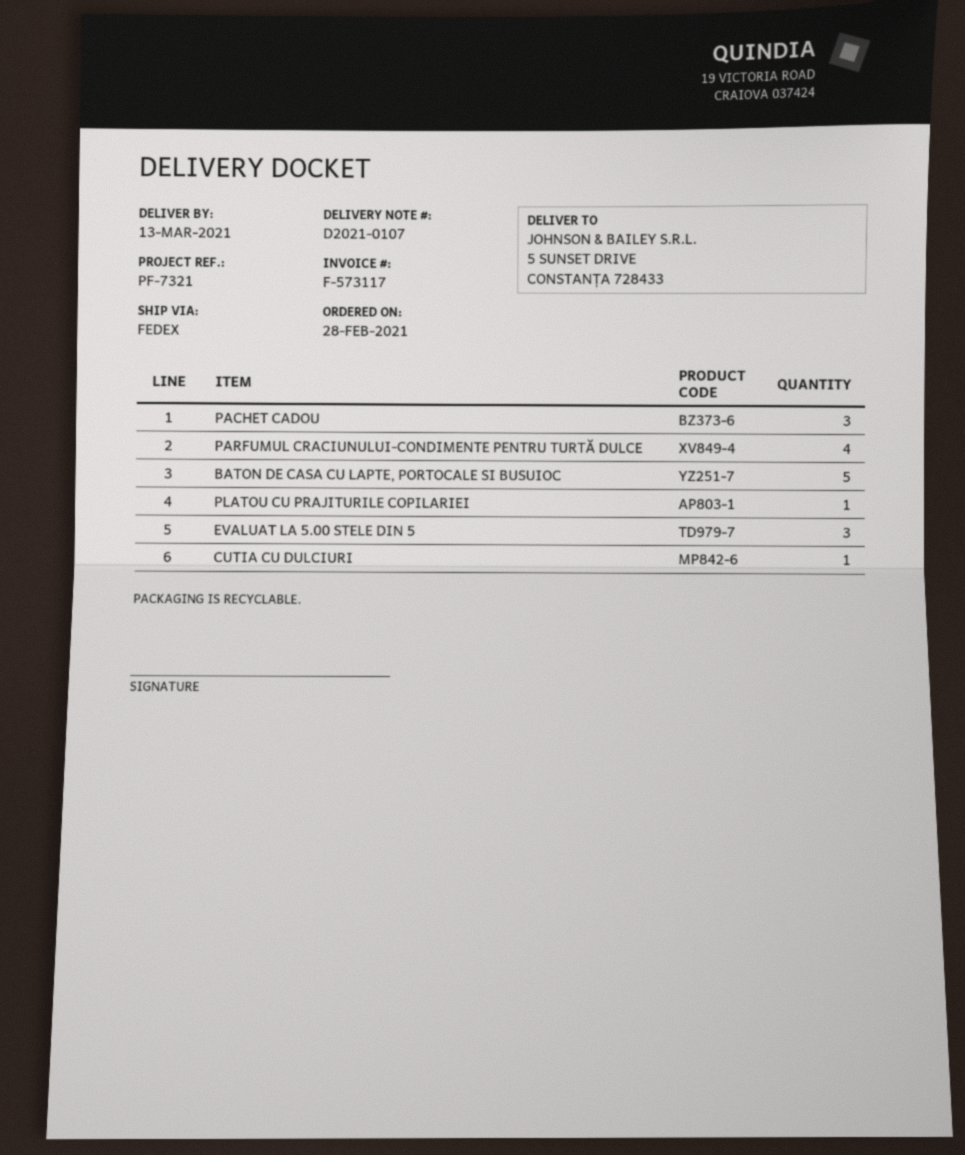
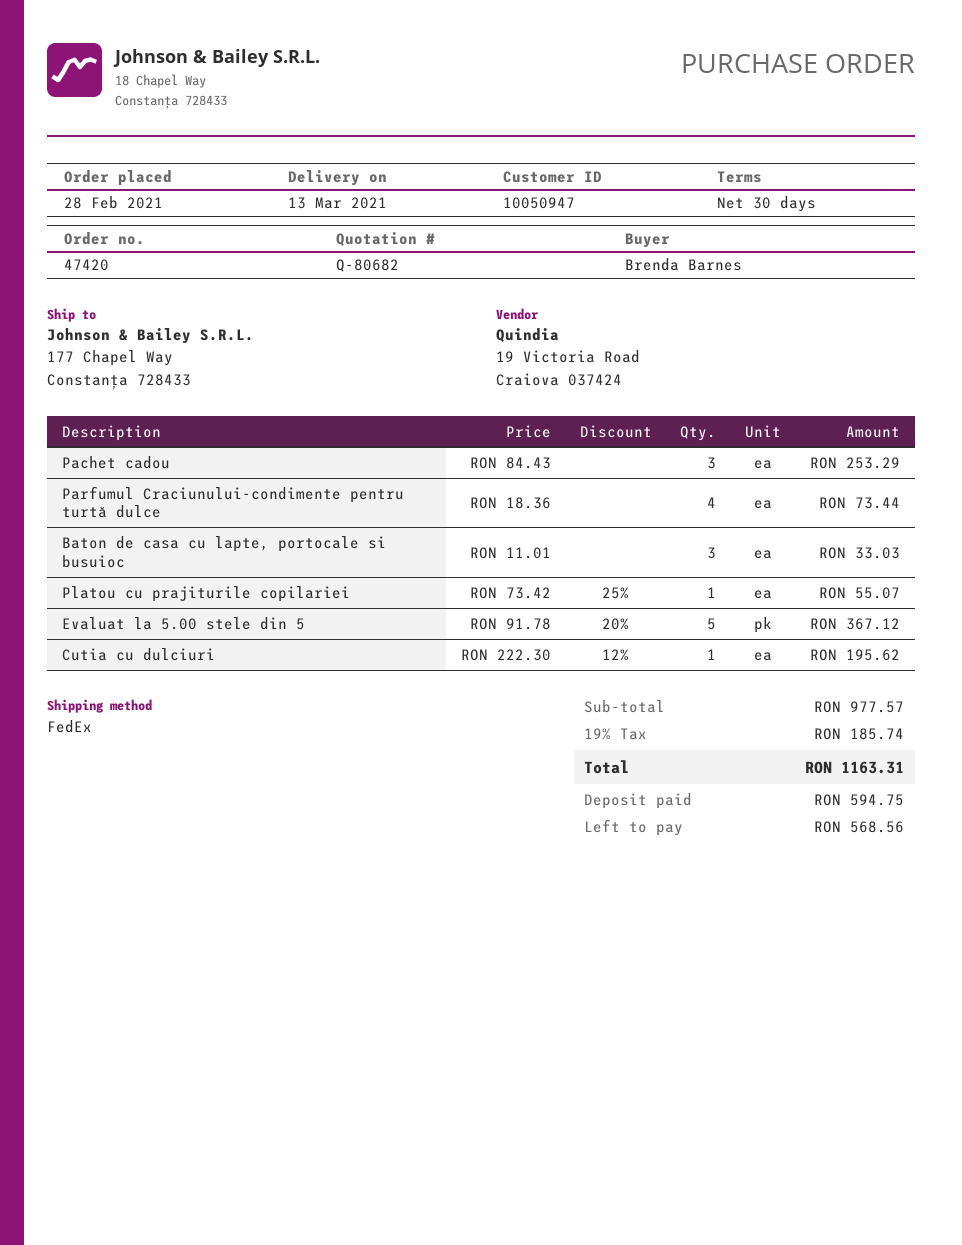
ship to: 5 SUNSET DRIVE, CONSTANȚA 728433 -> 177 Chapel Way, Constanța 728433
BATON DE CASA CU LAPTE, PORTOCALE SI BUSUIOC: 5 -> 3
EVALUAT LA 5.00 STELE DIN 5: 3 -> 5

